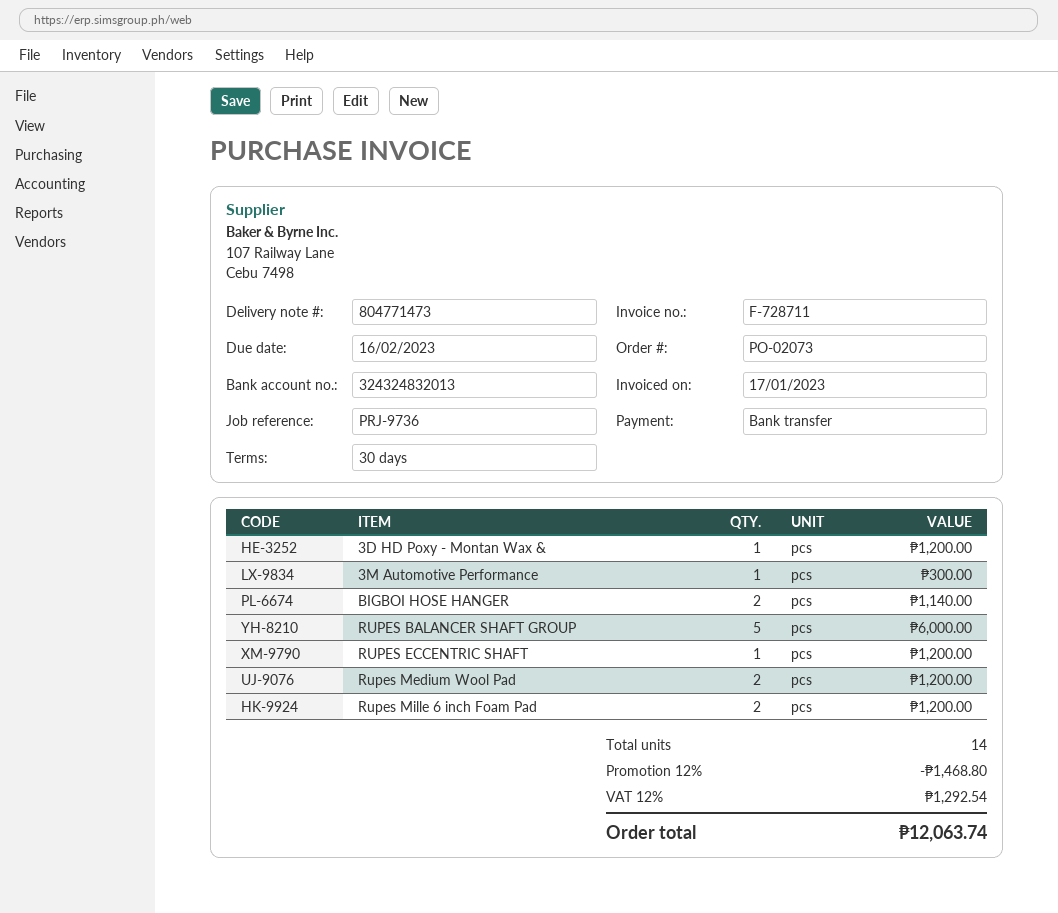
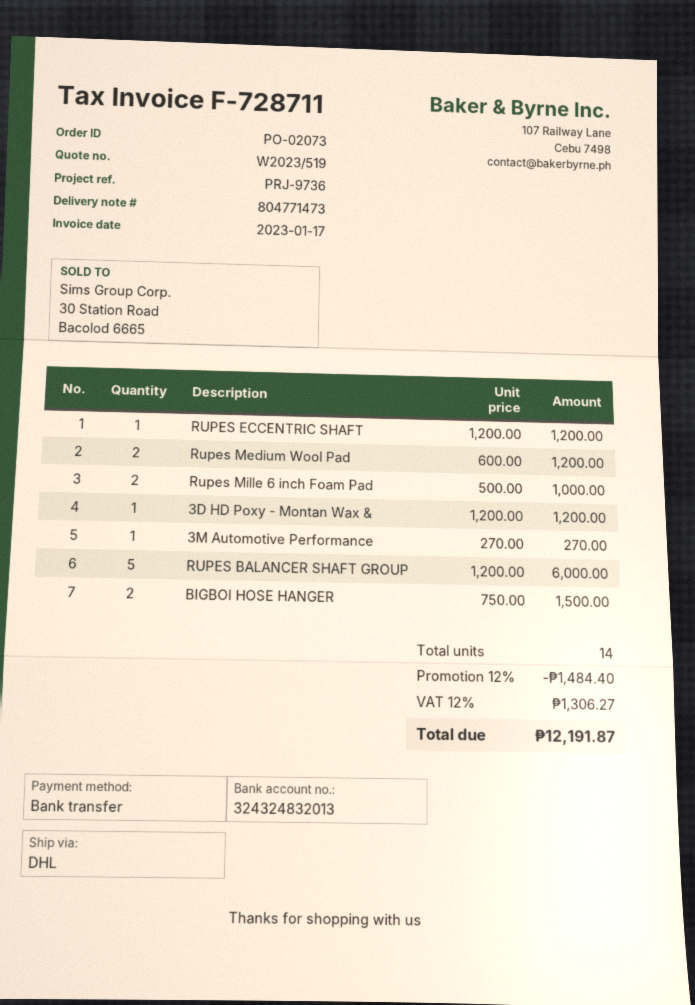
3M Automotive Performance: 1 for 300.00 -> 1 for 270.00
BIGBOI HOSE HANGER: 2 for 1140.00 -> 2 for 1500.00
Rupes Mille 6 inch Foam Pad: 2 for 1200.00 -> 2 for 1000.00
discount: 12% = 1468.80 -> 12% = 1484.40
tax: 12% = 1292.54 -> 12% = 1306.27
total: 12063.74 -> 12191.87

